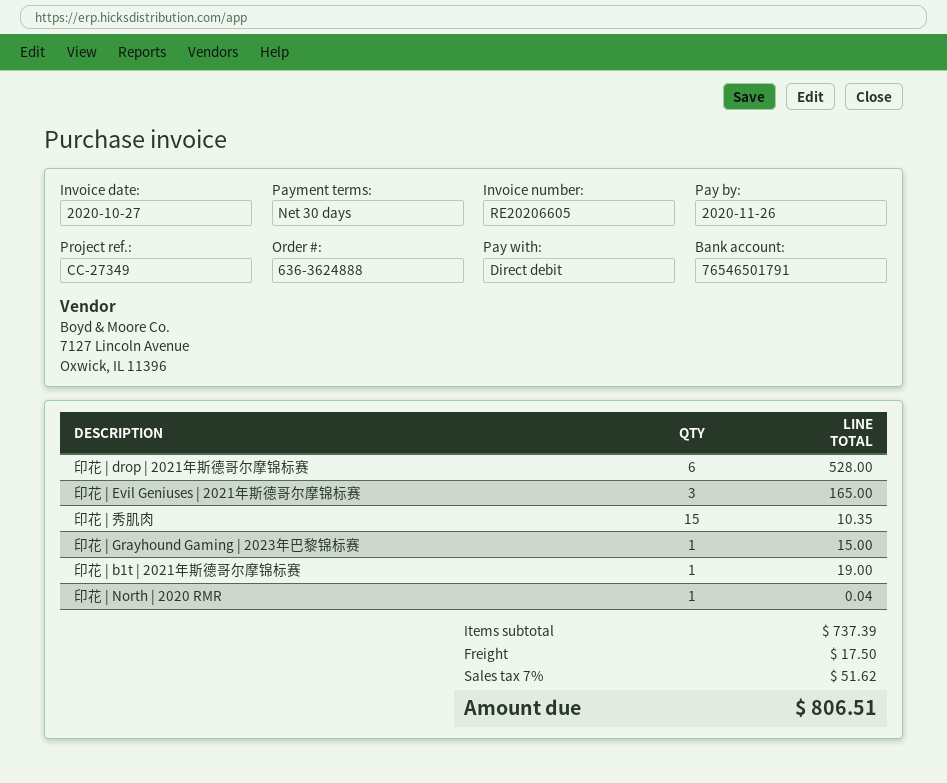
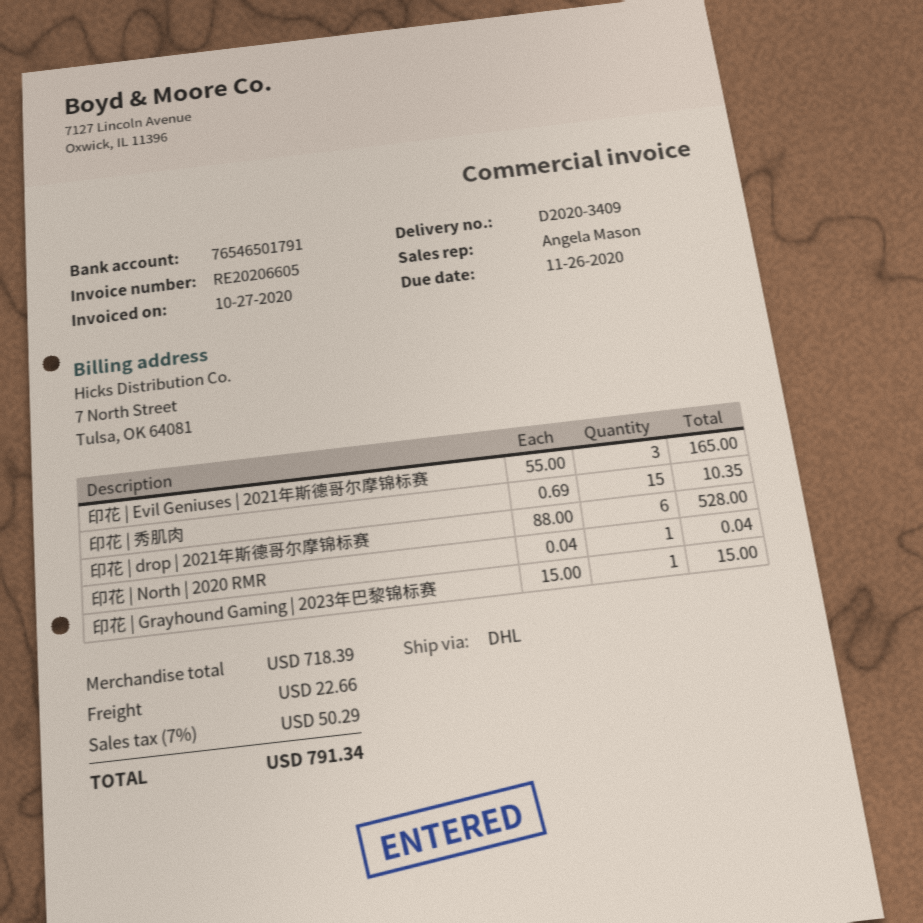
印花 | b1t | 2021年斯德哥尔摩锦标赛: 1 for 19.00 -> none
subtotal: 737.39 -> 718.39
shipping: 17.50 -> 22.66
tax: 7% = 51.62 -> 7% = 50.29
total: 806.51 -> 791.34

